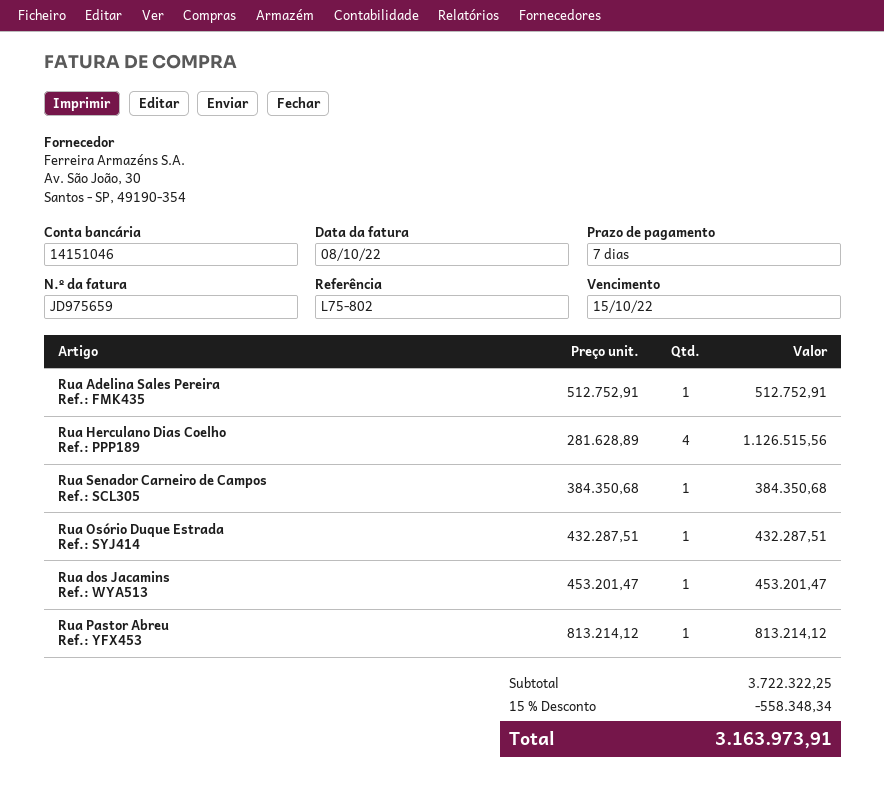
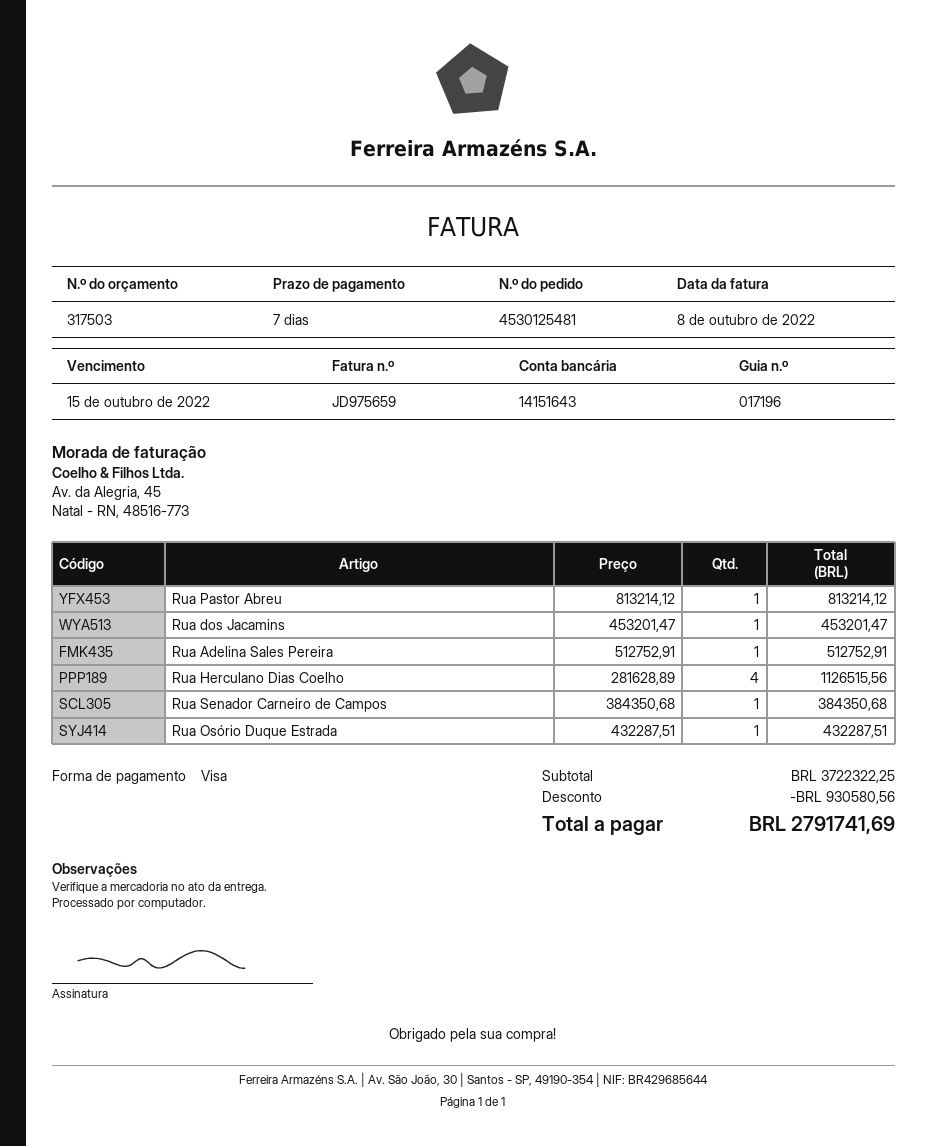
bank account: 14151046 -> 14151643
discount: 558348.34 -> 930580.56
total: 3163973.91 -> 2791741.69

